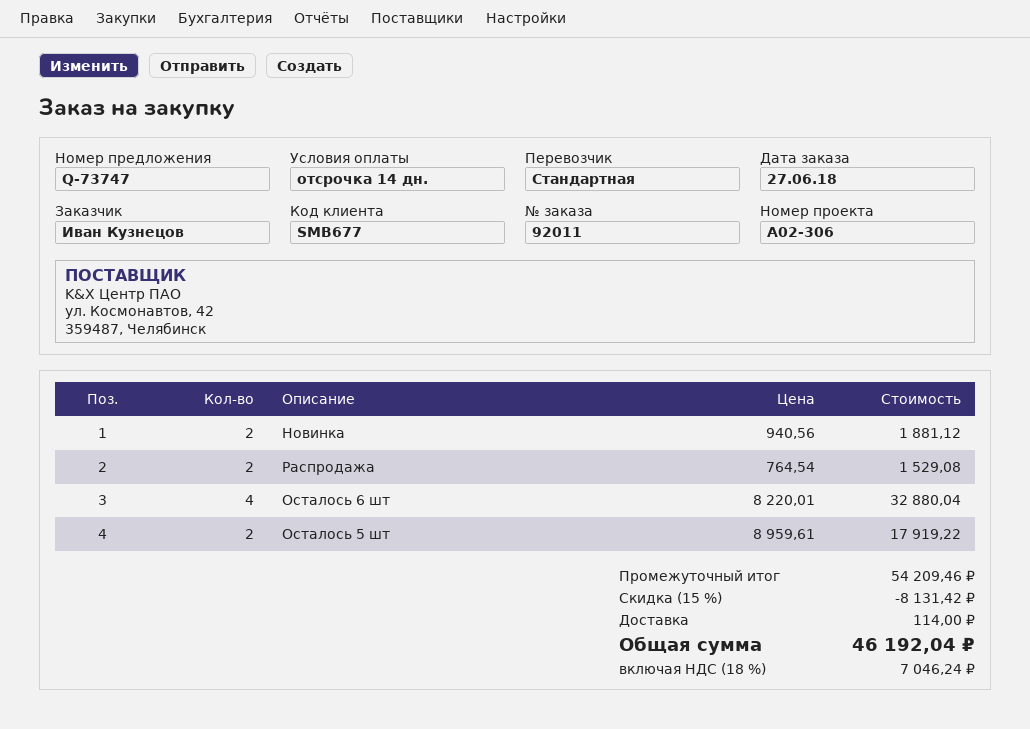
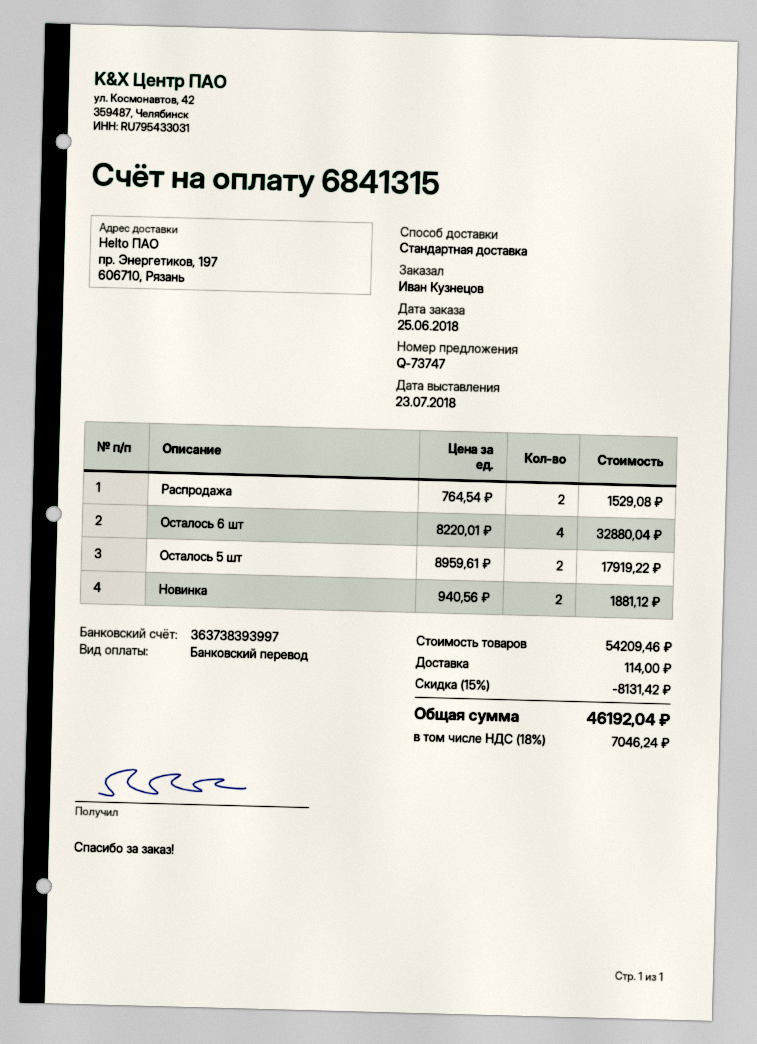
order date: 2018-06-27 -> 2018-06-25

